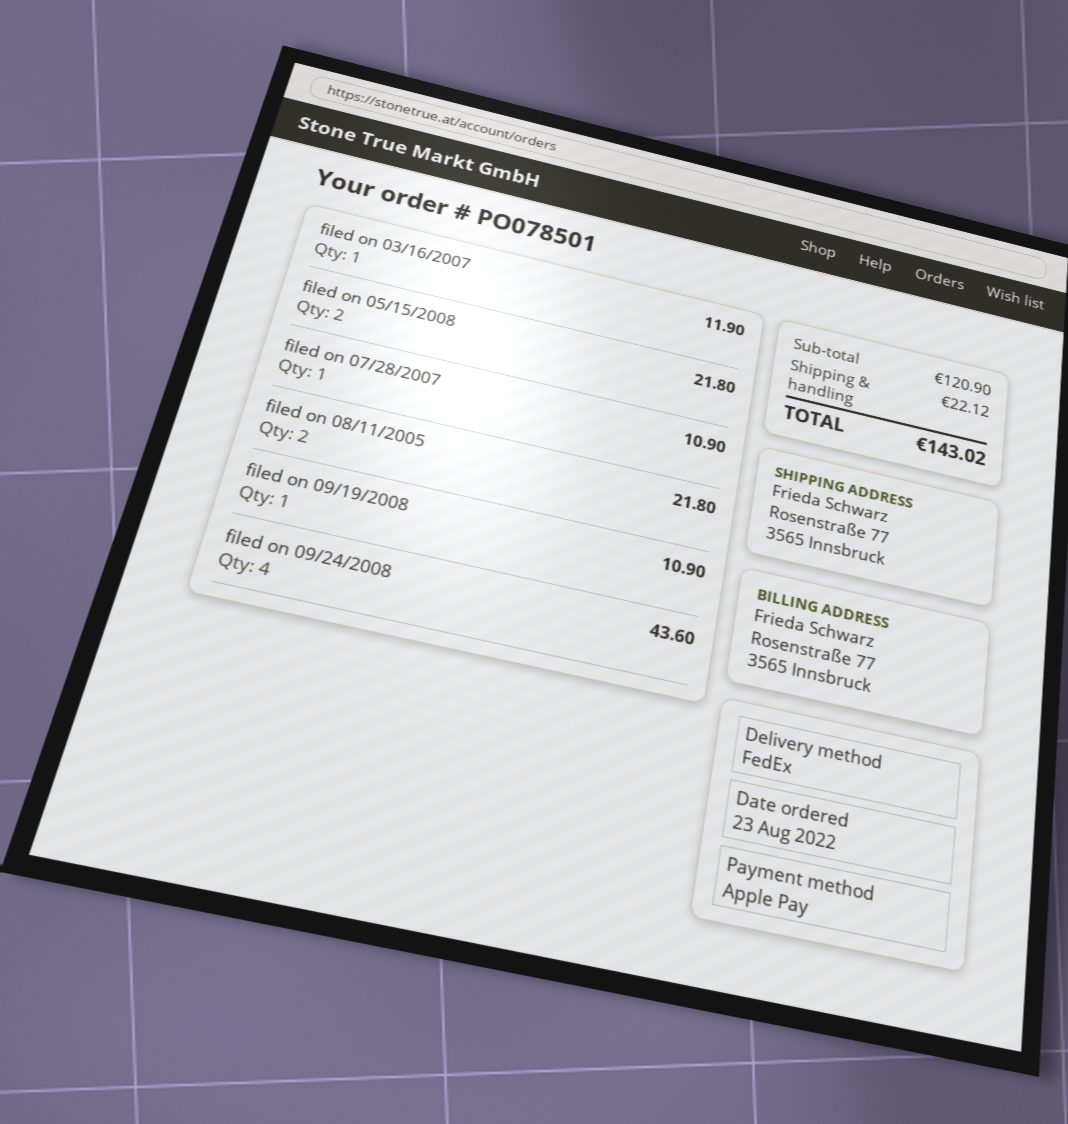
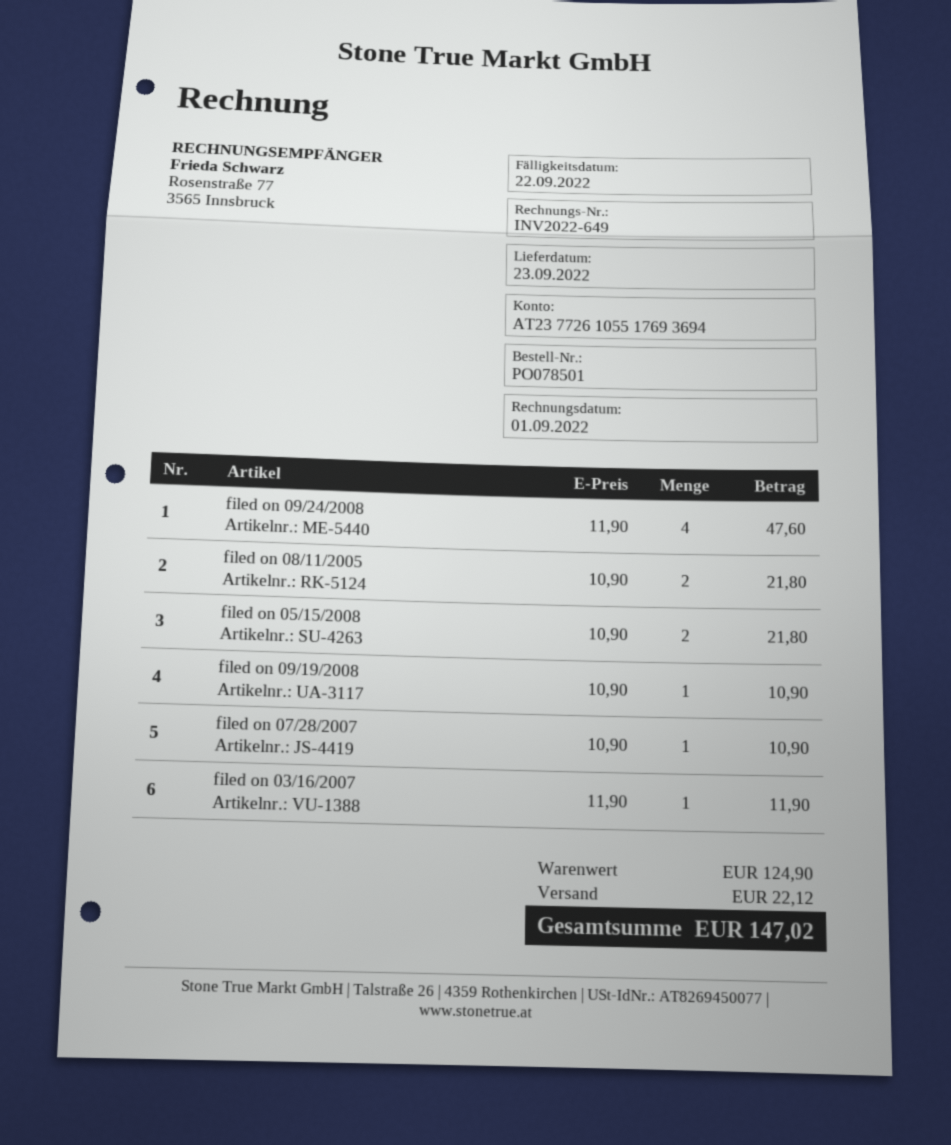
filed on 09/24/2008: 4 for 43.60 -> 4 for 47.60
subtotal: 120.90 -> 124.90
total: 143.02 -> 147.02

